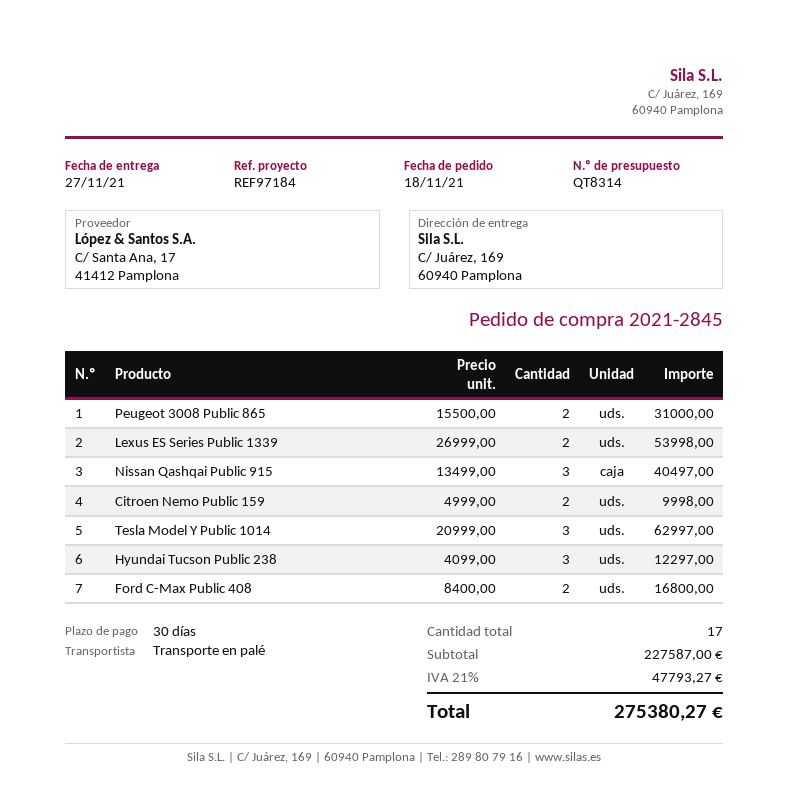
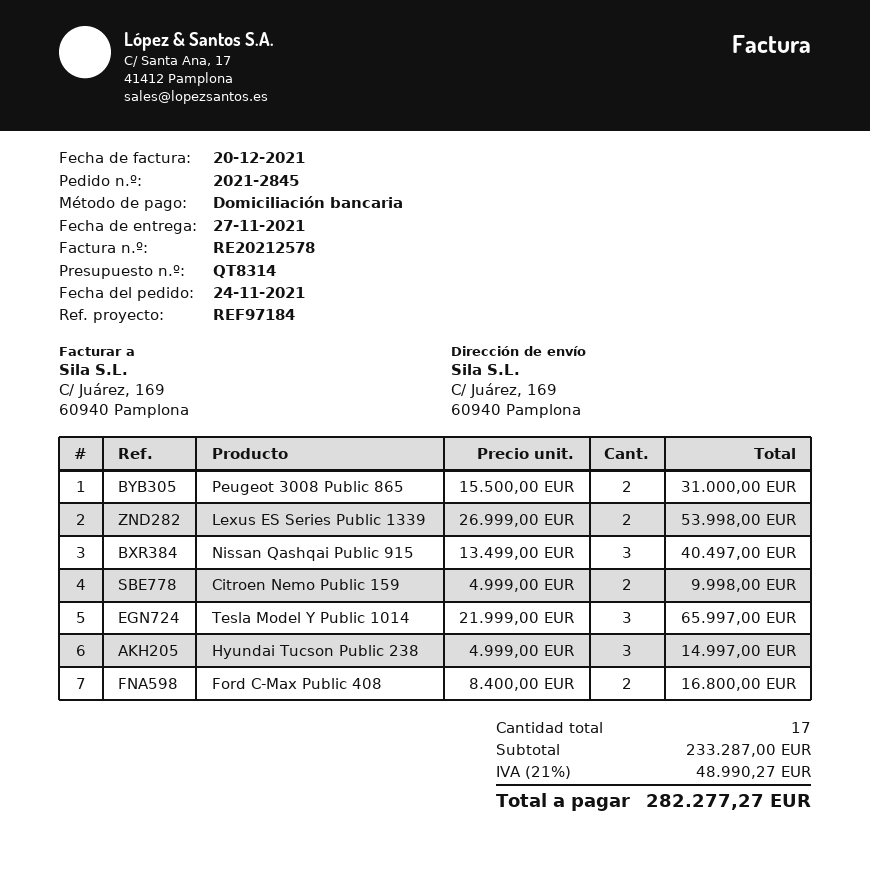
order date: 2021-11-18 -> 2021-11-24
Tesla Model Y Public 1014: 3 x 20999.00 = 62997.00 -> 3 x 21999.00 = 65997.00
Hyundai Tucson Public 238: 3 x 4099.00 = 12297.00 -> 3 x 4999.00 = 14997.00
subtotal: 227587.00 -> 233287.00
tax: 21% = 47793.27 -> 21% = 48990.27
total: 275380.27 -> 282277.27

